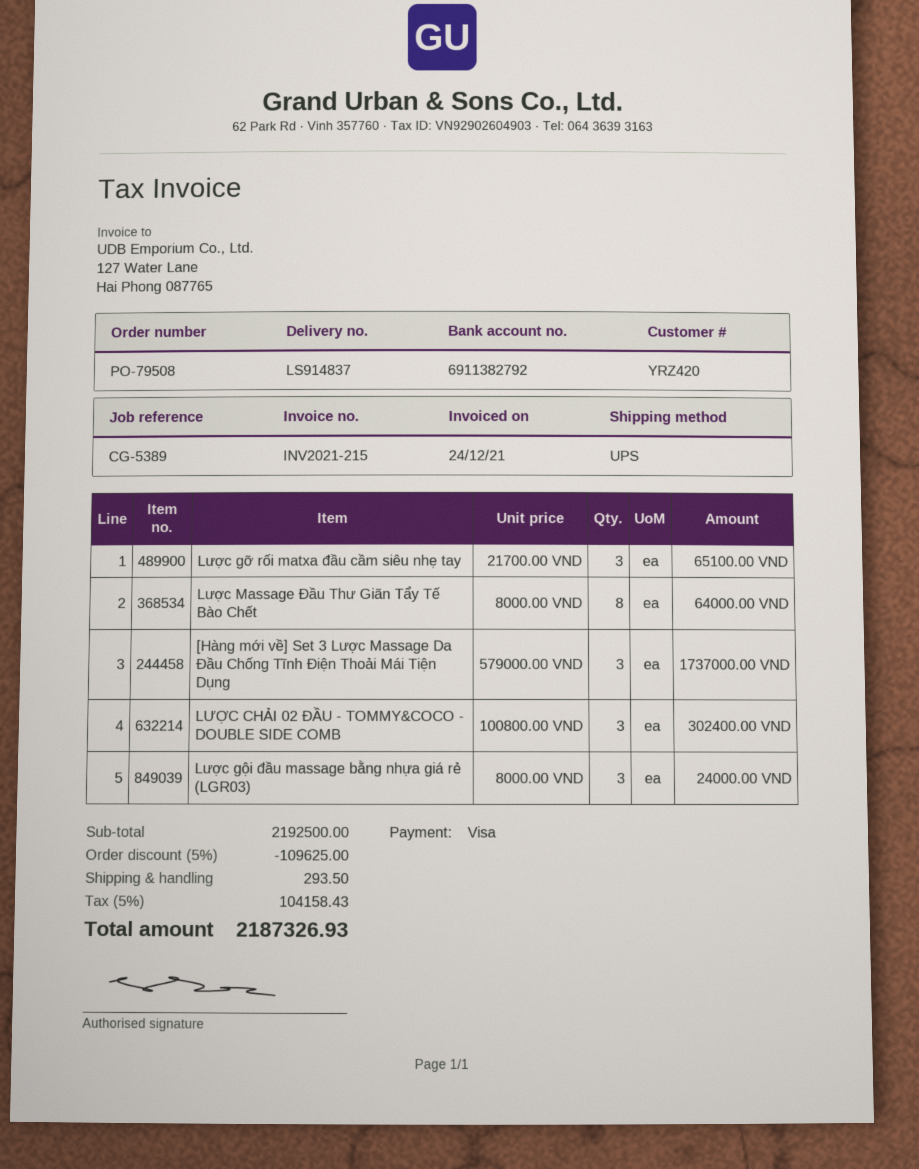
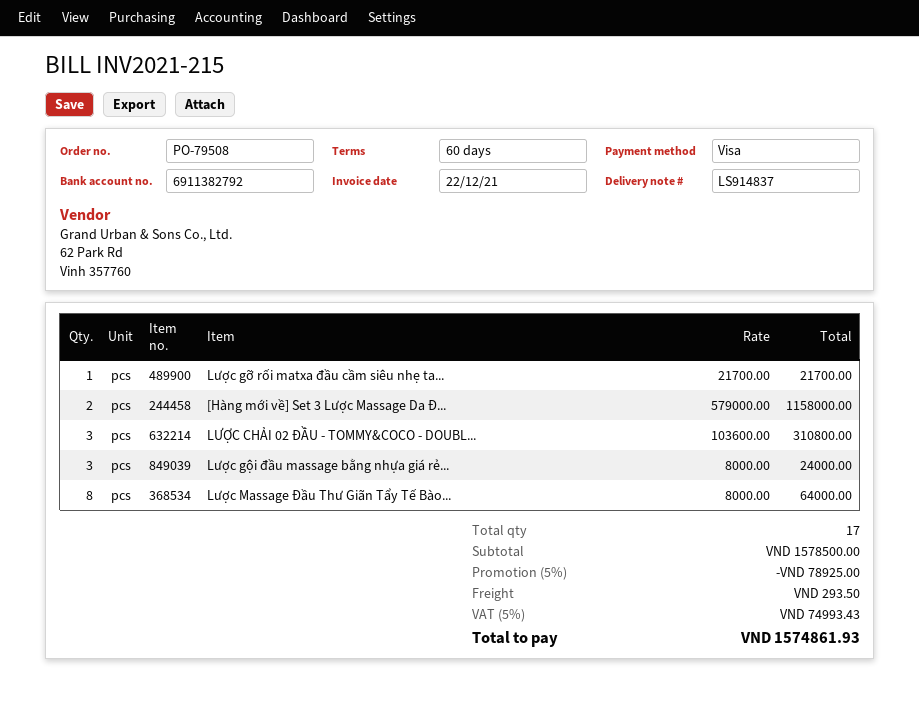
invoice date: 2021-12-24 -> 2021-12-22
Lược gỡ rối matxa đầu cầm siêu nhẹ tay: 3 x 21700.00 = 65100.00 -> 1 x 21700.00 = 21700.00
[Hàng mới về] Set 3 Lược Massage Da Đầu Chống Tĩnh Điện Thoải Mái Tiện Dụng: 3 x 579000.00 = 1737000.00 -> 2 x 579000.00 = 1158000.00
LƯỢC CHẢI 02 ĐẦU - TOMMY&COCO - DOUBLE SIDE COMB: 3 x 100800.00 = 302400.00 -> 3 x 103600.00 = 310800.00
subtotal: 2192500.00 -> 1578500.00
discount: 5% = 109625.00 -> 5% = 78925.00
tax: 5% = 104158.43 -> 5% = 74993.43
total: 2187326.93 -> 1574861.93

